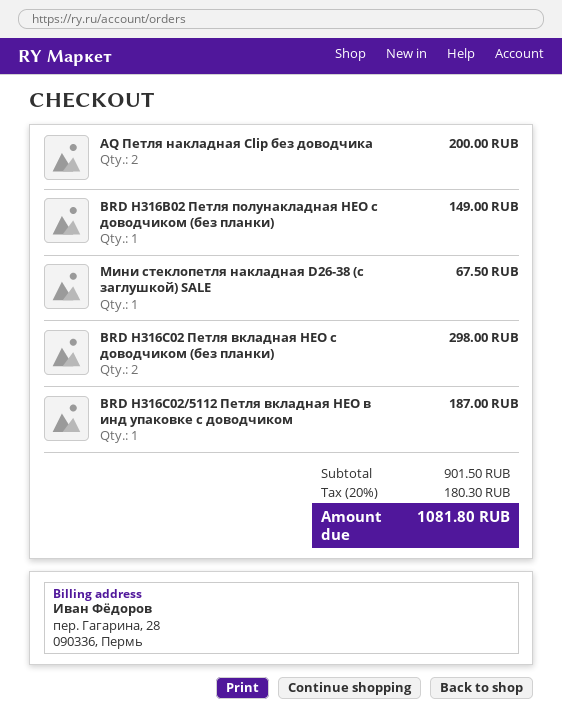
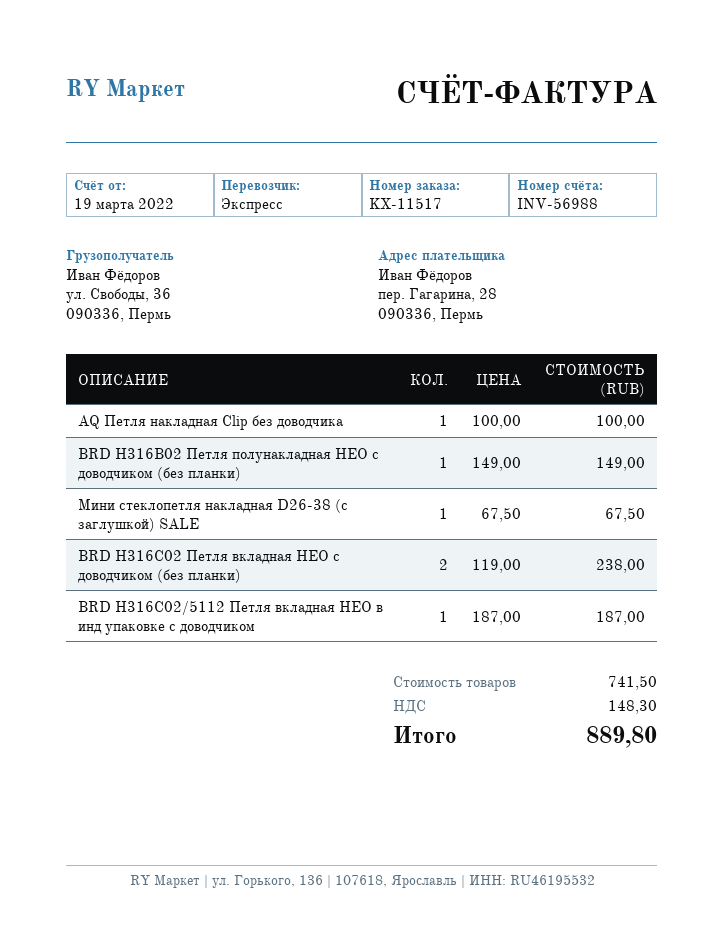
AQ Петля накладная Clip без доводчика: 2 for 200.00 -> 1 for 100.00
BRD H316C02 Петля вкладная НEO с доводчиком (без планки): 2 for 298.00 -> 2 for 238.00
subtotal: 901.50 -> 741.50
tax: 180.30 -> 148.30
total: 1081.80 -> 889.80

